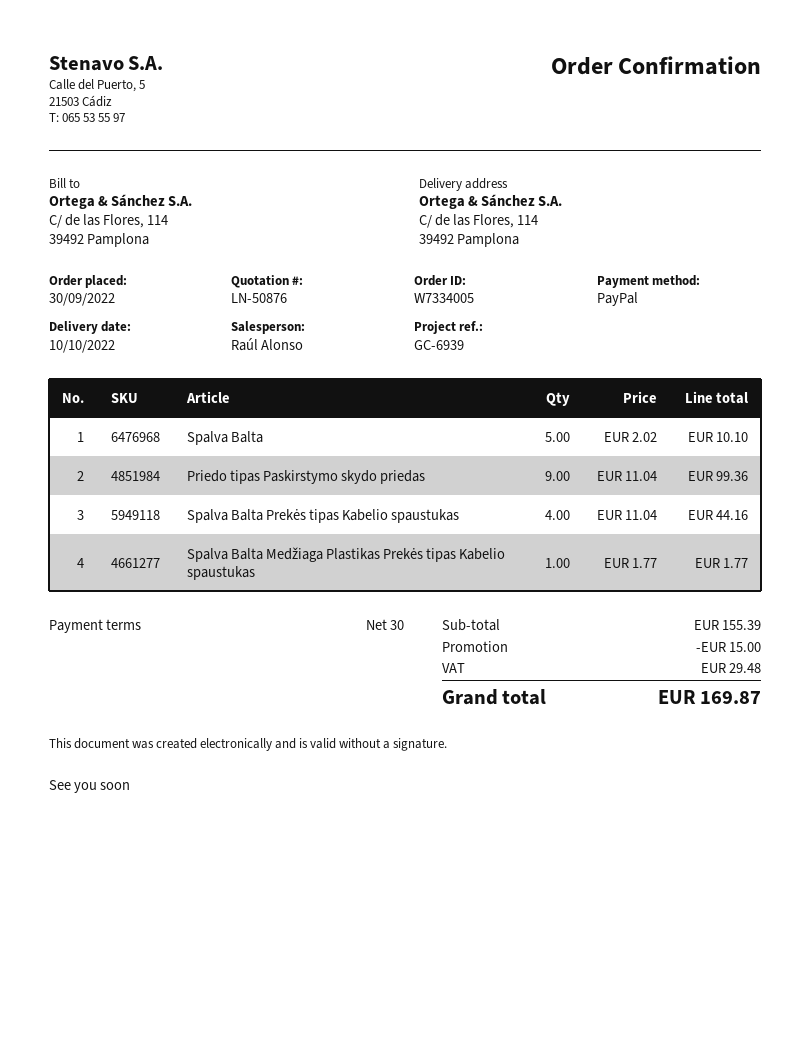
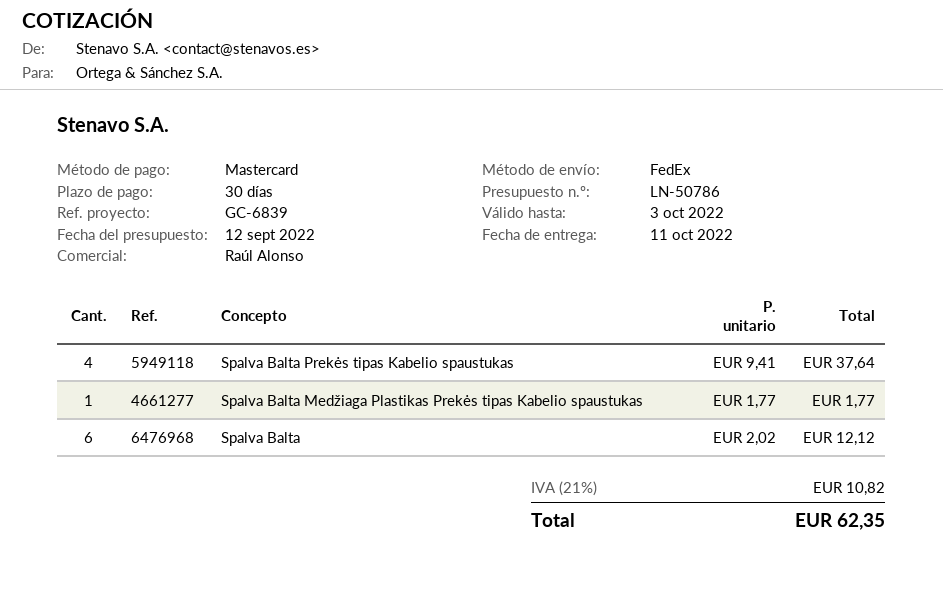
quote number: LN-50876 -> LN-50786
delivery date: 2022-10-10 -> 2022-10-11
reference: GC-6939 -> GC-6839
payment method: PayPal -> Mastercard
Spalva Balta: 5 x 2.02 = 10.10 -> 6 x 2.02 = 12.12
Priedo tipas Paskirstymo skydo priedas: 9 x 11.04 = 99.36 -> none
Spalva Balta Prekės tipas Kabelio spaustukas: 4 x 11.04 = 44.16 -> 4 x 9.41 = 37.64
discount: 15.00 -> none
tax: 29.48 -> 10.82
total: 169.87 -> 62.35

